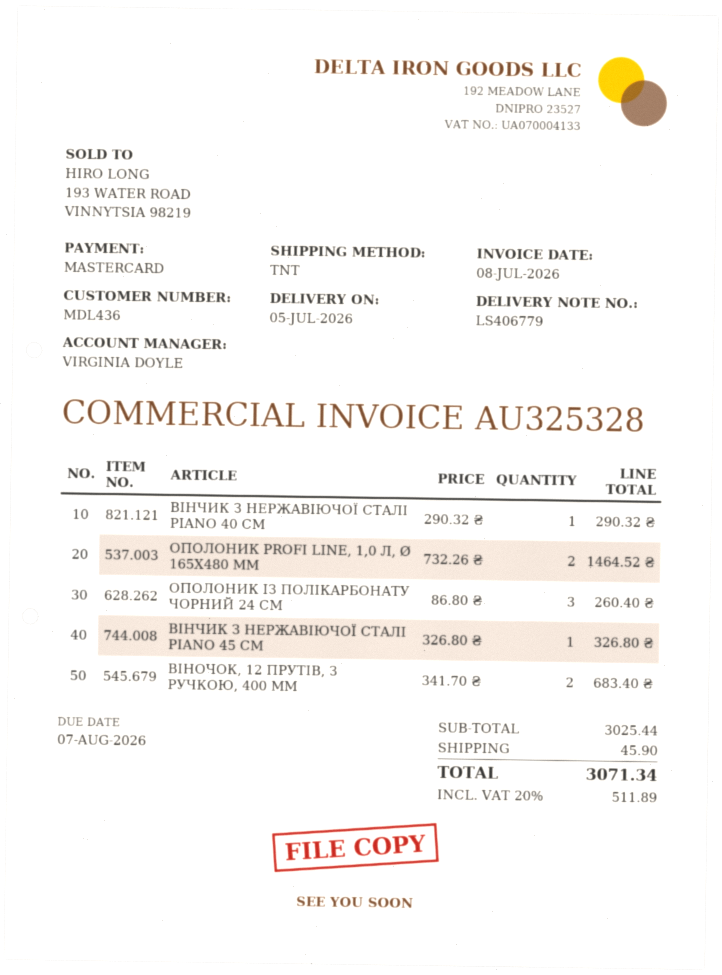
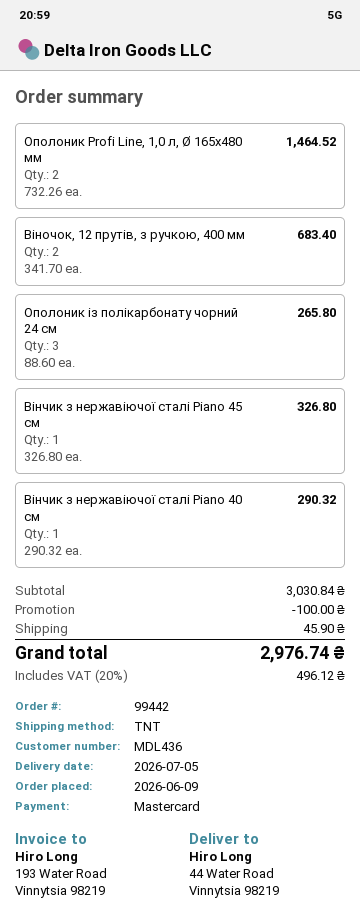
ОПОЛОНИК ІЗ ПОЛІКАРБОНАТУ ЧОРНИЙ 24 СМ: 3 x 86.80 = 260.40 -> 3 x 88.60 = 265.80
subtotal: 3025.44 -> 3030.84
discount: none -> 100.00
tax: 20% = 511.89 -> 20% = 496.12
total: 3071.34 -> 2976.74

